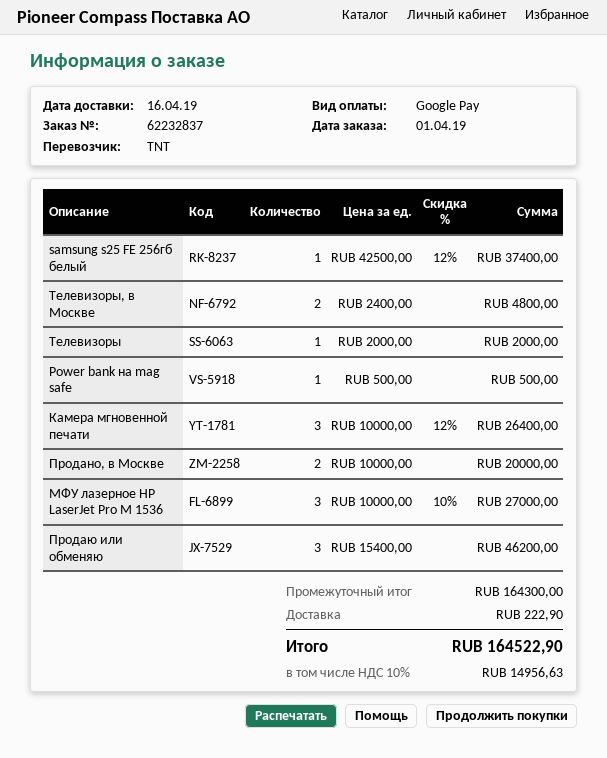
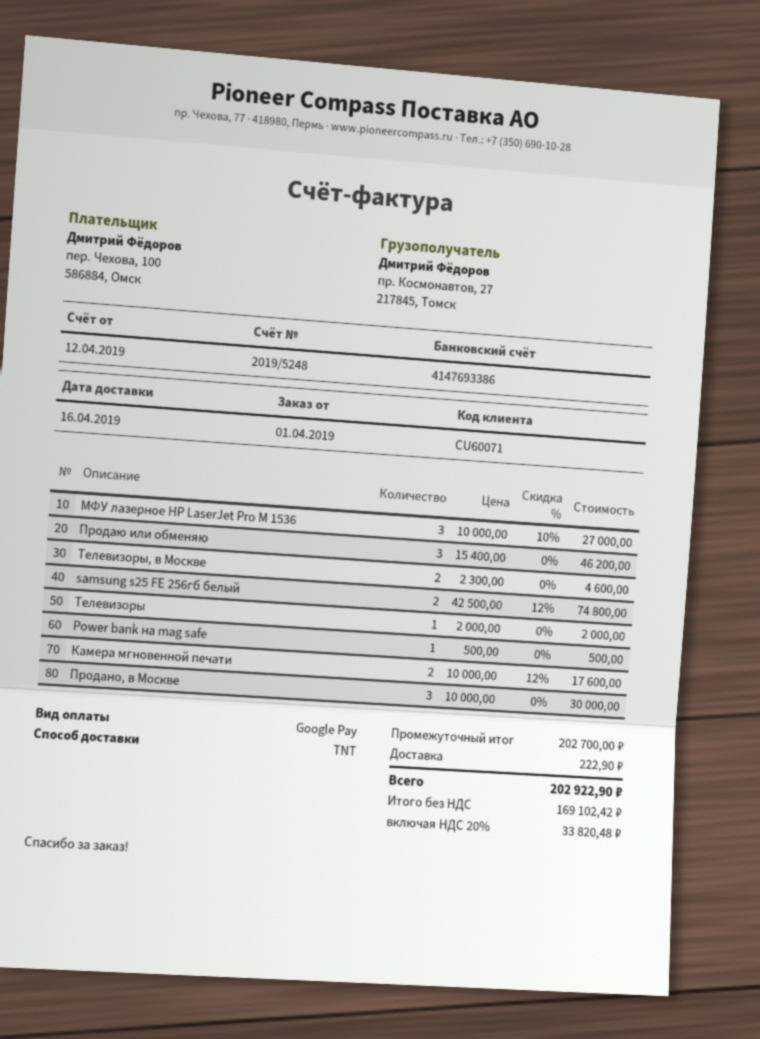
samsung s25 FE 256гб белый: 1 x 42500.00 - 12% = 37400.00 -> 2 x 42500.00 - 12% = 74800.00
Телевизоры, в Москве: 2 x 2400.00 = 4800.00 -> 2 x 2300.00 = 4600.00
Камера мгновенной печати: 3 x 10000.00 - 12% = 26400.00 -> 2 x 10000.00 - 12% = 17600.00
Продано, в Москве: 2 x 10000.00 = 20000.00 -> 3 x 10000.00 = 30000.00
subtotal: 164300.00 -> 202700.00
tax: 10% = 14956.63 -> 20% = 33820.48
total: 164522.90 -> 202922.90

